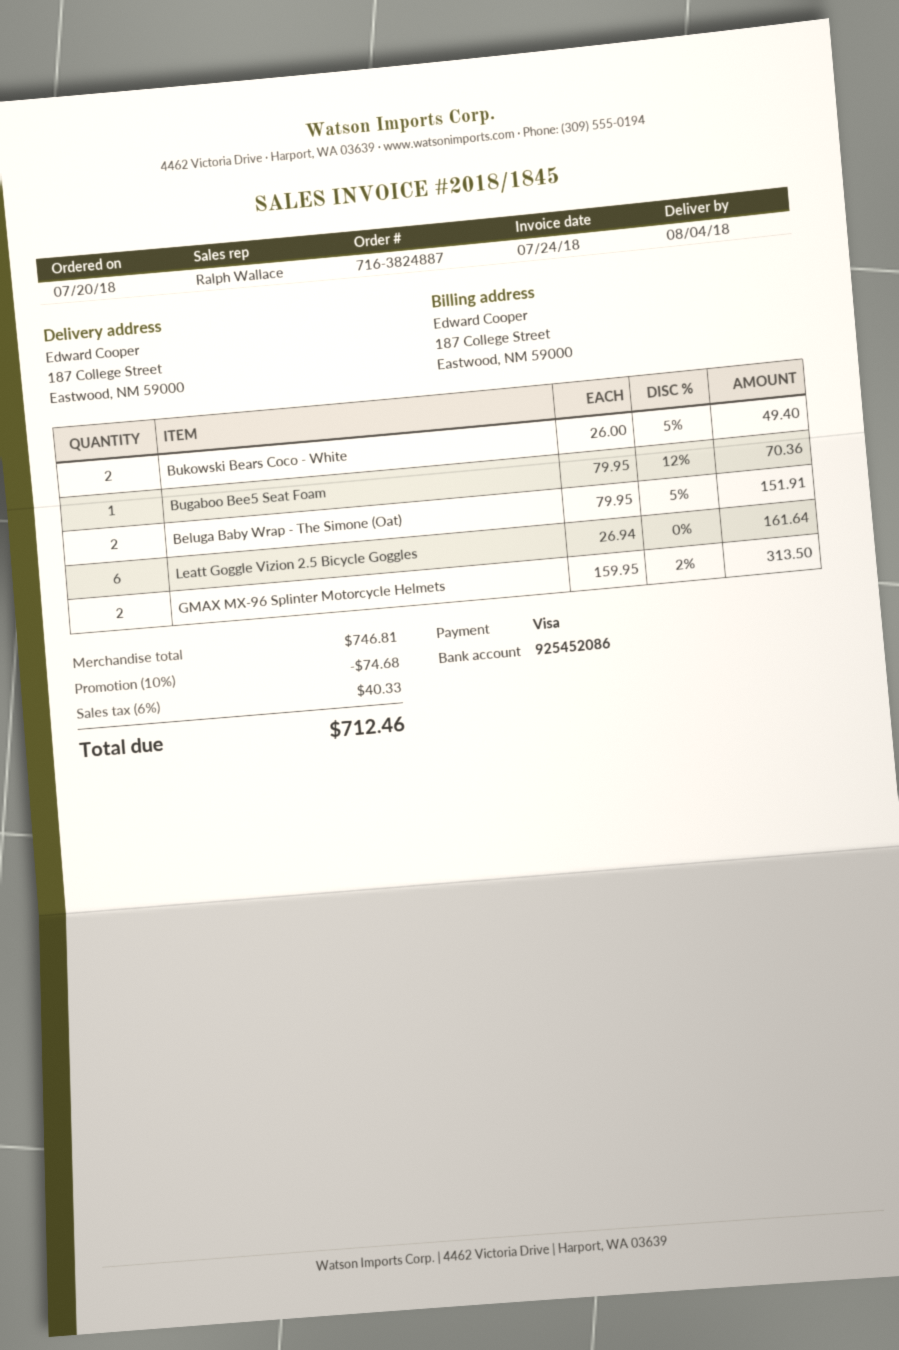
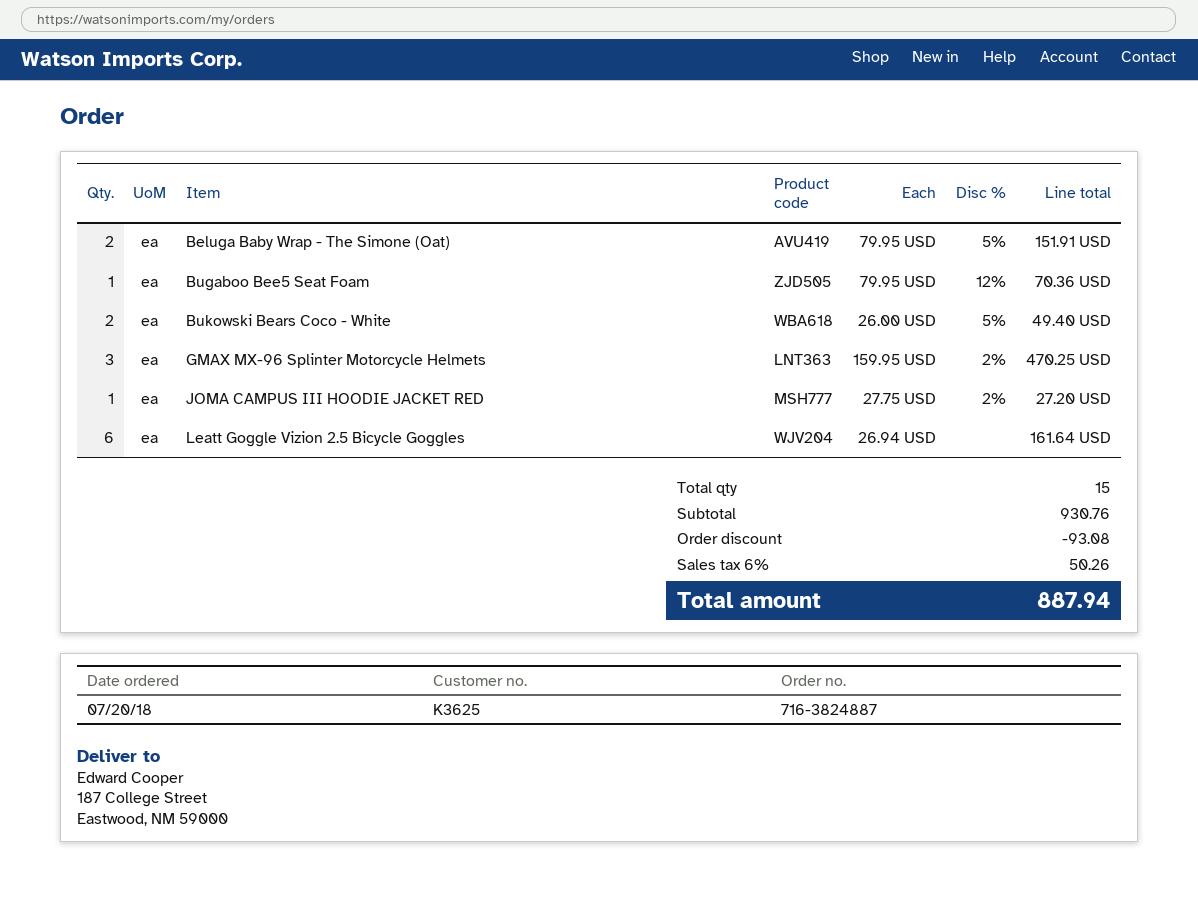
GMAX MX-96 Splinter Motorcycle Helmets: 2 x 159.95 - 2% = 313.50 -> 3 x 159.95 - 2% = 470.25
JOMA CAMPUS III HOODIE JACKET RED: none -> 1 x 27.75 - 2% = 27.20
subtotal: 746.81 -> 930.76
discount: 74.68 -> 93.08
tax: 6% = 40.33 -> 6% = 50.26
total: 712.46 -> 887.94

